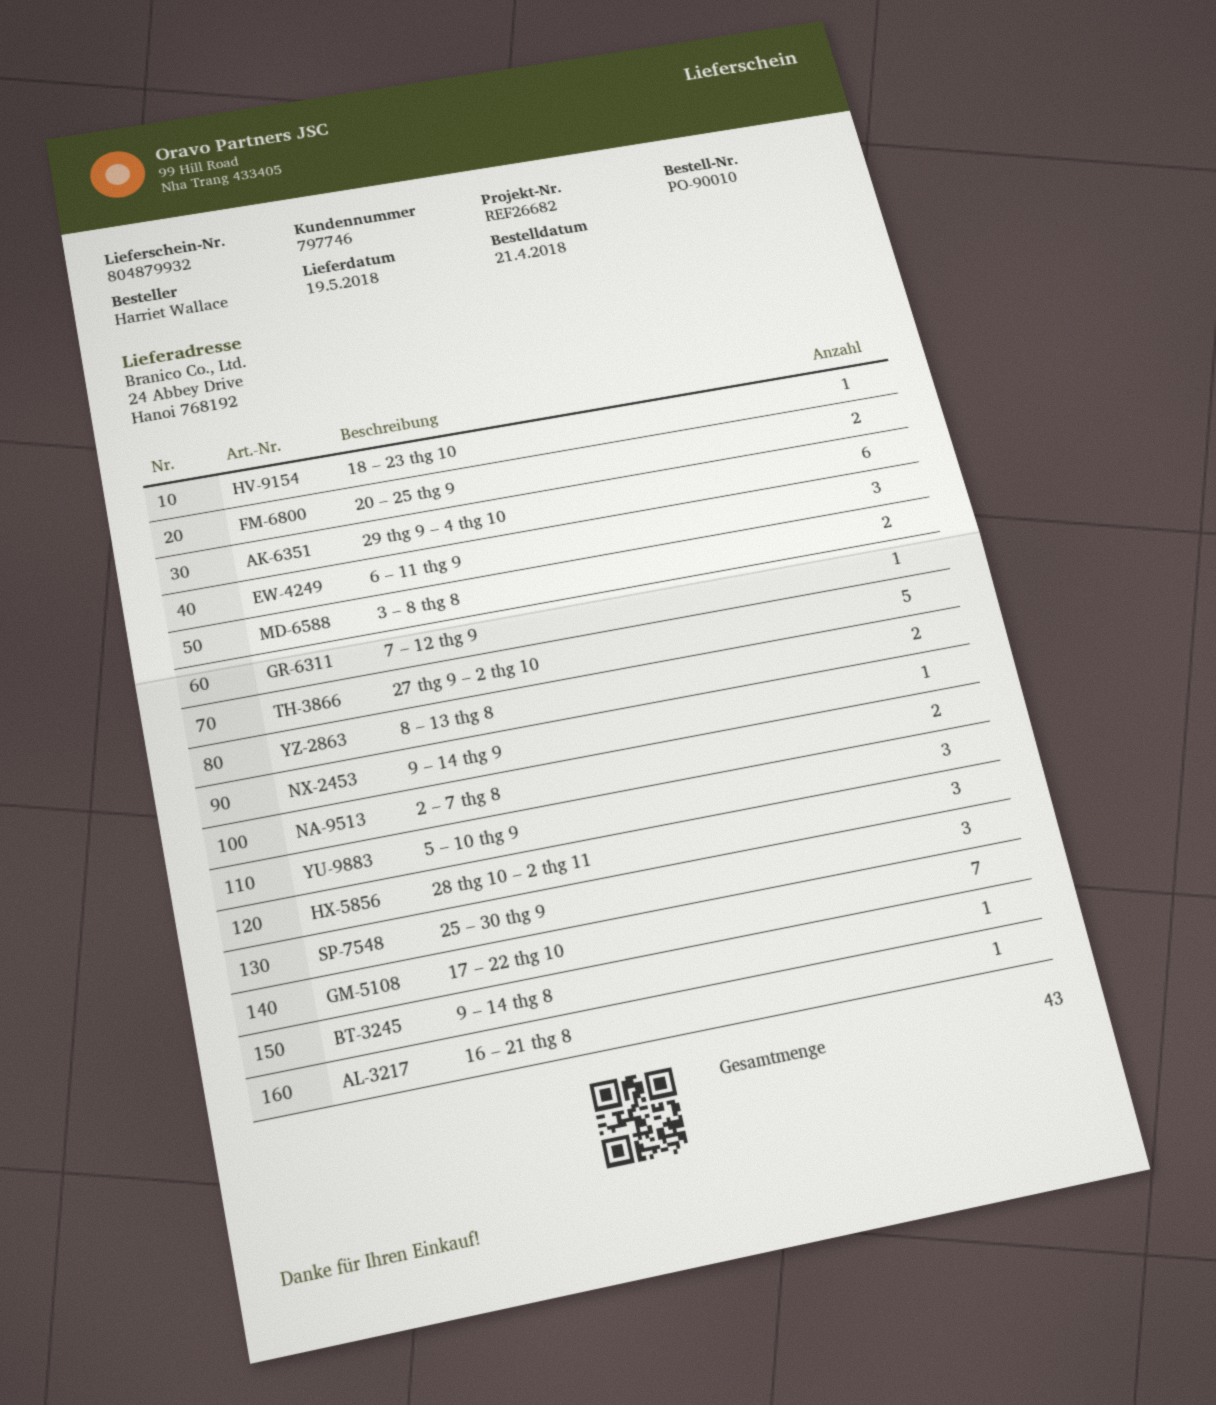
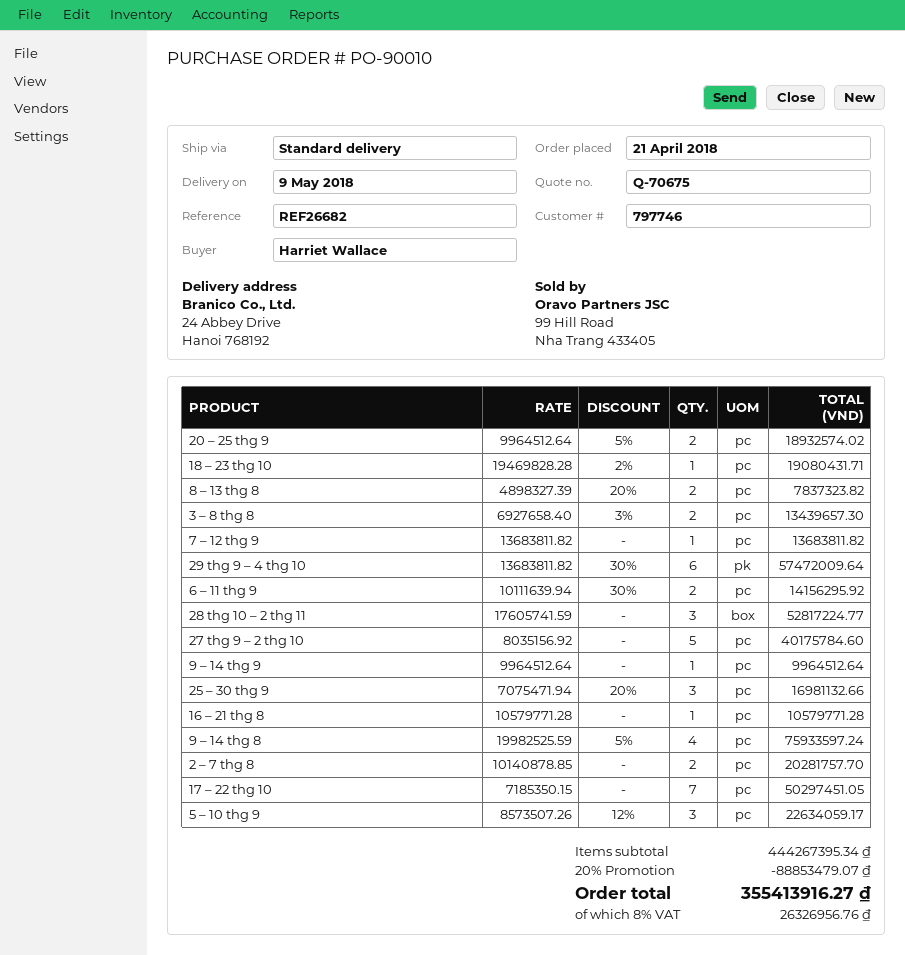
delivery date: 2018-05-19 -> 2018-05-09
6 – 11 thg 9: 3 -> 2
9 – 14 thg 8: 1 -> 4

